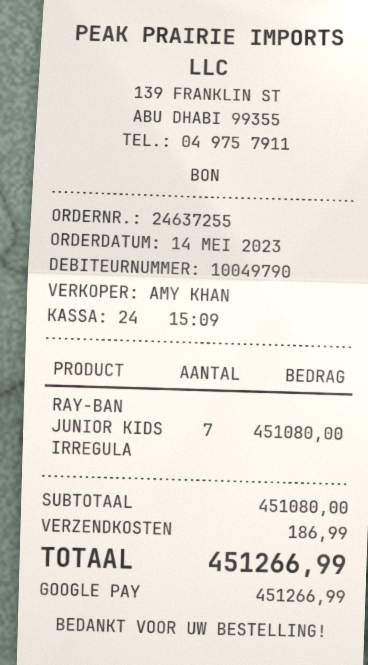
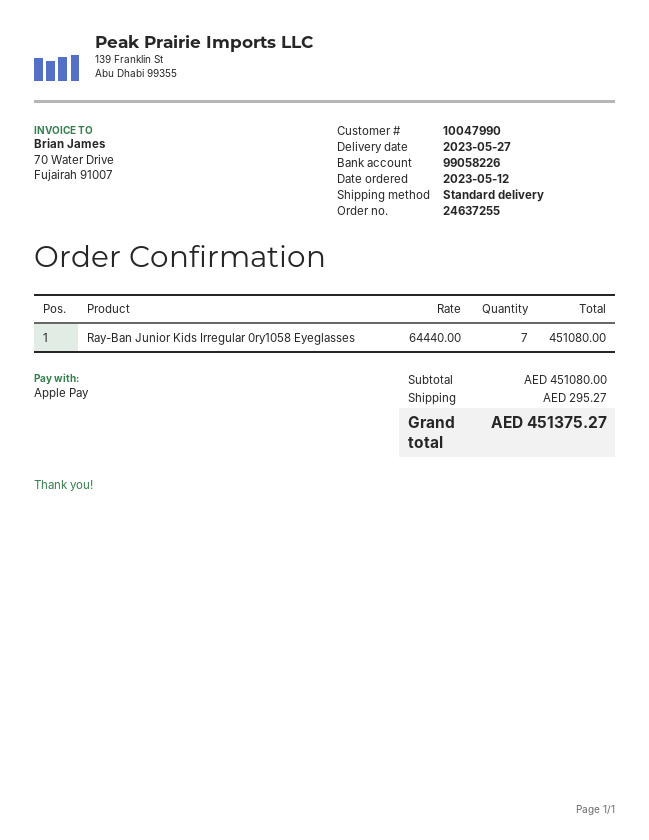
order date: 2023-05-14 -> 2023-05-12
customer number: 10049790 -> 10047990
payment method: Google Pay -> Apple Pay
shipping: 186.99 -> 295.27
total: 451266.99 -> 451375.27

